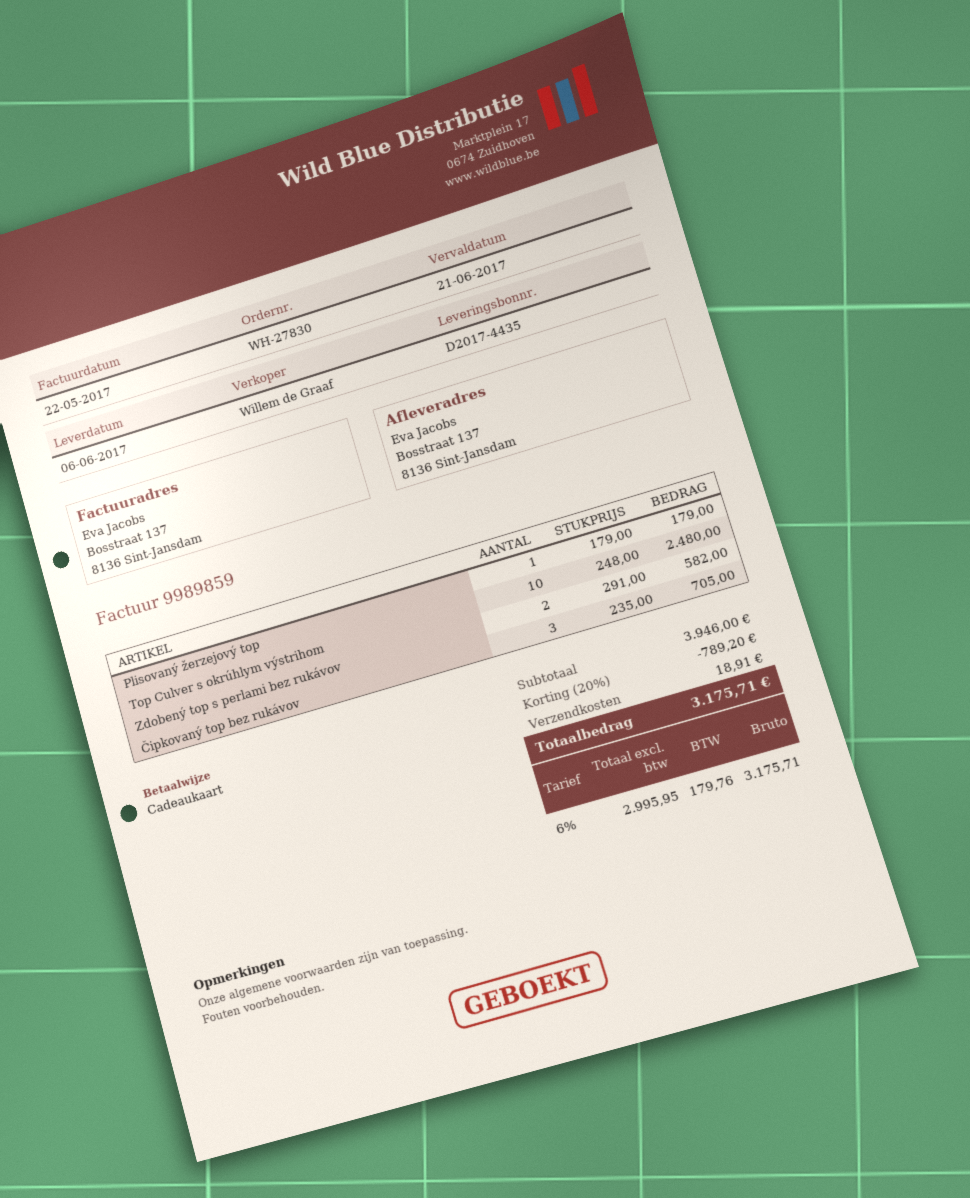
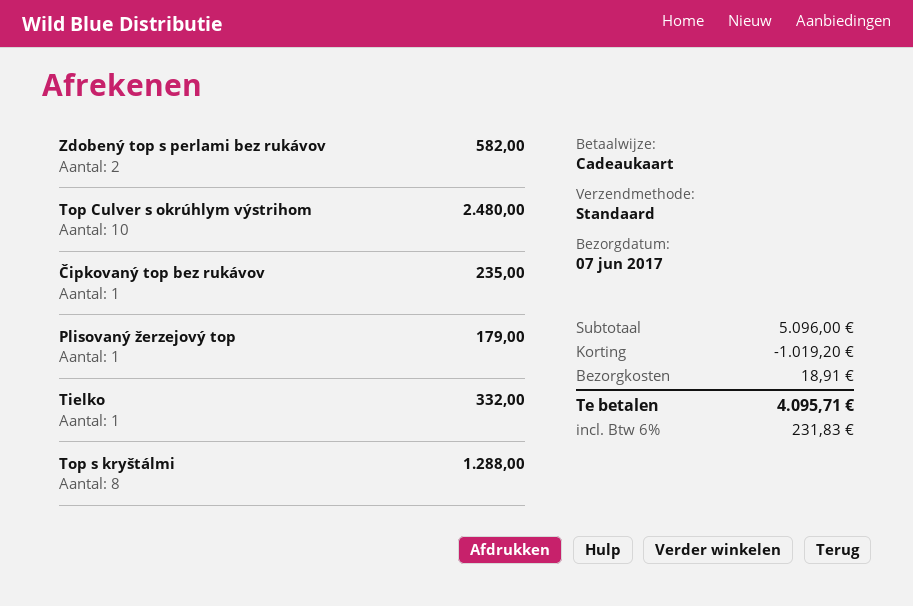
delivery date: 2017-06-06 -> 2017-06-07
Čipkovaný top bez rukávov: 3 for 705.00 -> 1 for 235.00
Tielko: none -> 1 for 332.00
Top s kryštálmi: none -> 8 for 1288.00
subtotal: 3946.00 -> 5096.00
discount: 789.20 -> 1019.20
tax: 6% = 179.76 -> 6% = 231.83
total: 3175.71 -> 4095.71

